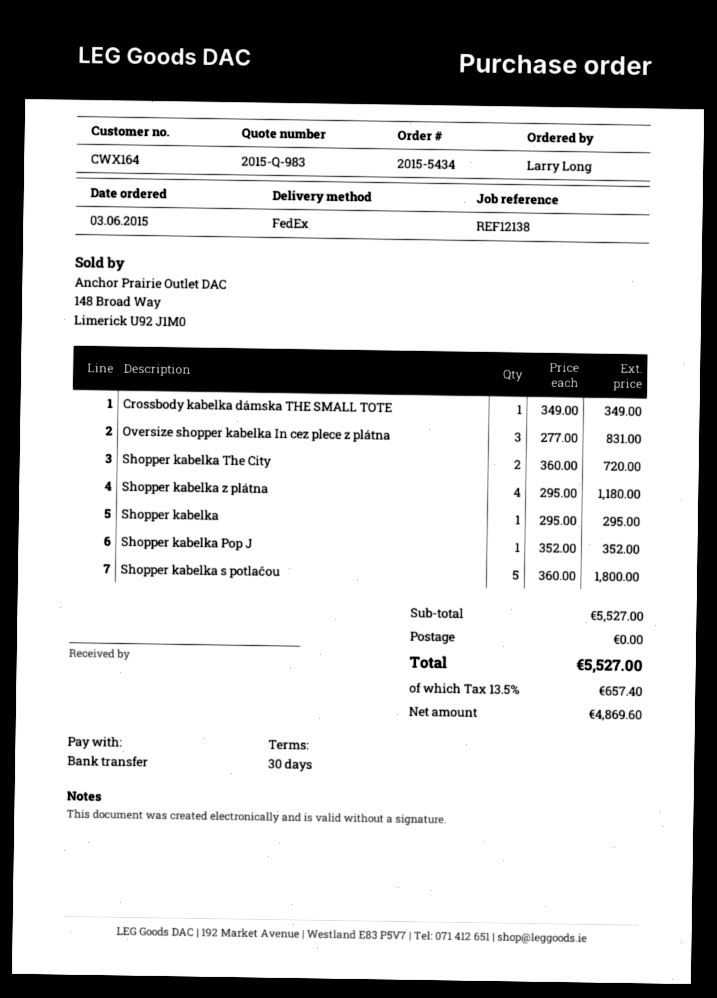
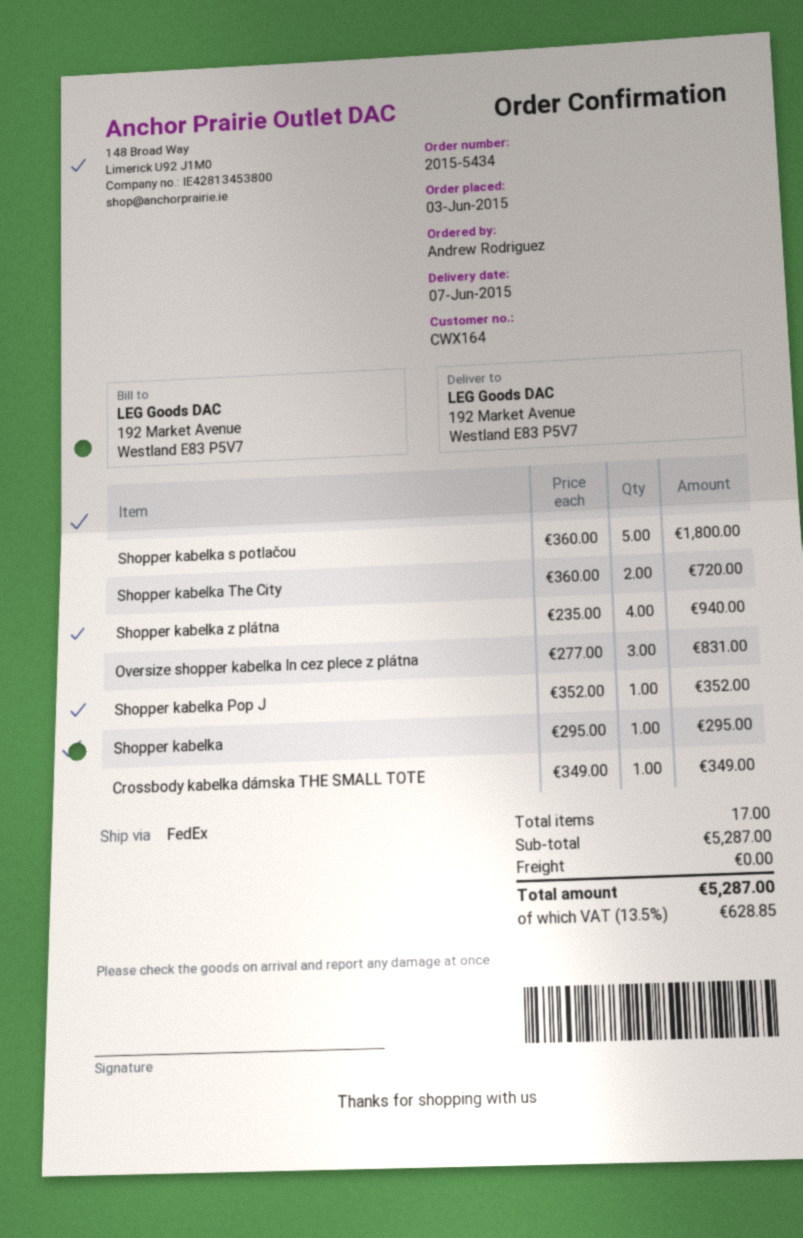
ordered by: Larry Long -> Andrew Rodriguez
Shopper kabelka z plátna: 4 x 295.00 = 1180.00 -> 4 x 235.00 = 940.00
subtotal: 5527.00 -> 5287.00
tax: 13.5% = 657.40 -> 13.5% = 628.85
total: 5527.00 -> 5287.00

